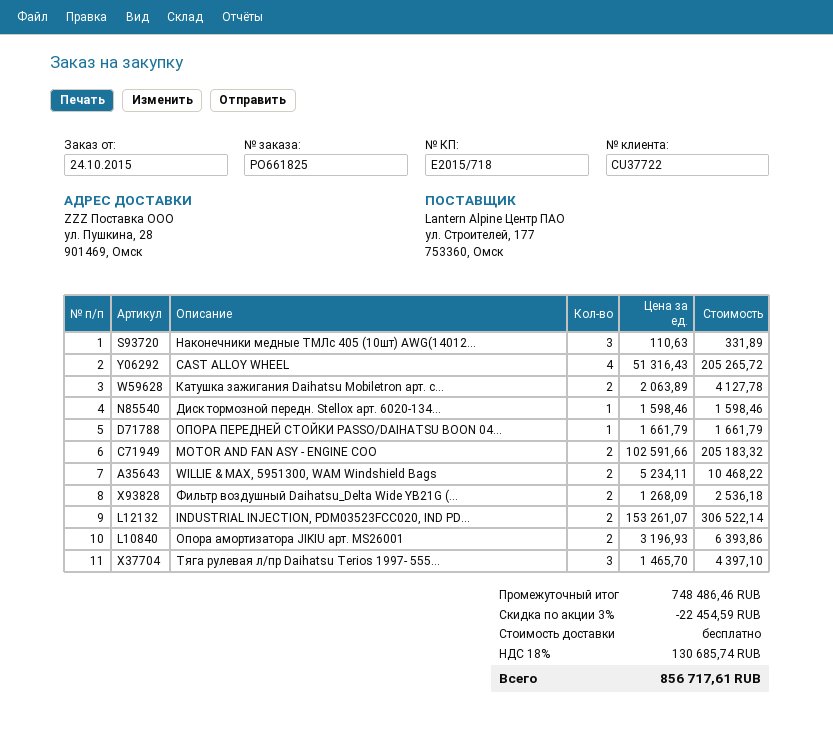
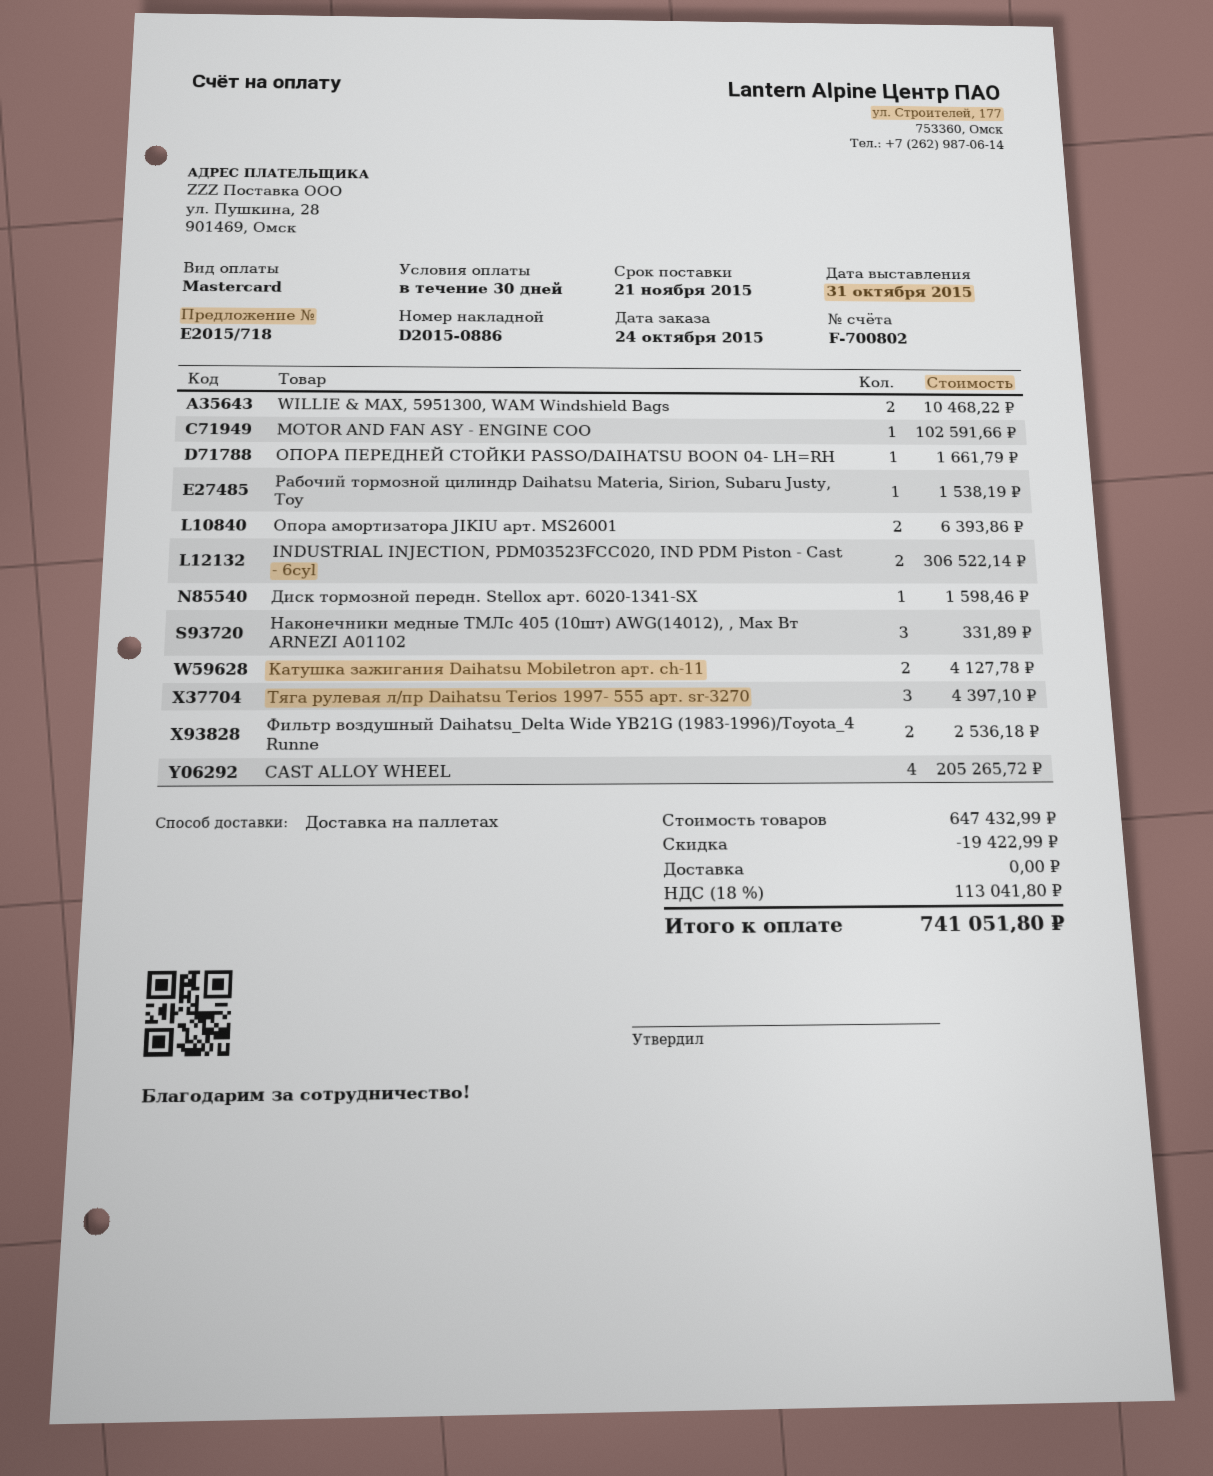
MOTOR AND FAN ASY - ENGINE COO: 2 for 205183.32 -> 1 for 102591.66
Рабочий тормозной цилиндр Daihatsu Materia, Sirion, Subaru Justy, Toy: none -> 1 for 1538.19
subtotal: 748486.46 -> 647432.99
discount: 22454.59 -> 19422.99
tax: 18% = 130685.74 -> 18% = 113041.80
total: 856717.61 -> 741051.80

